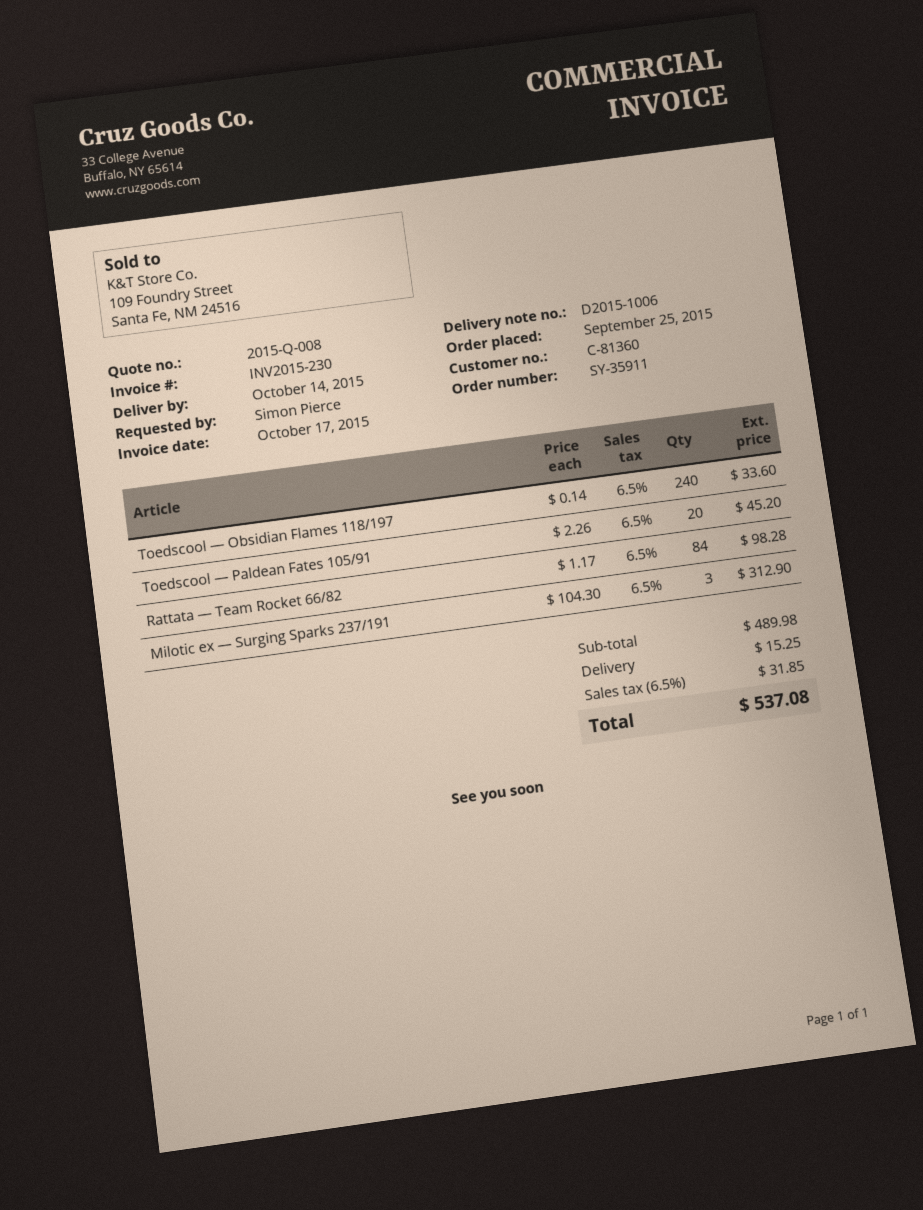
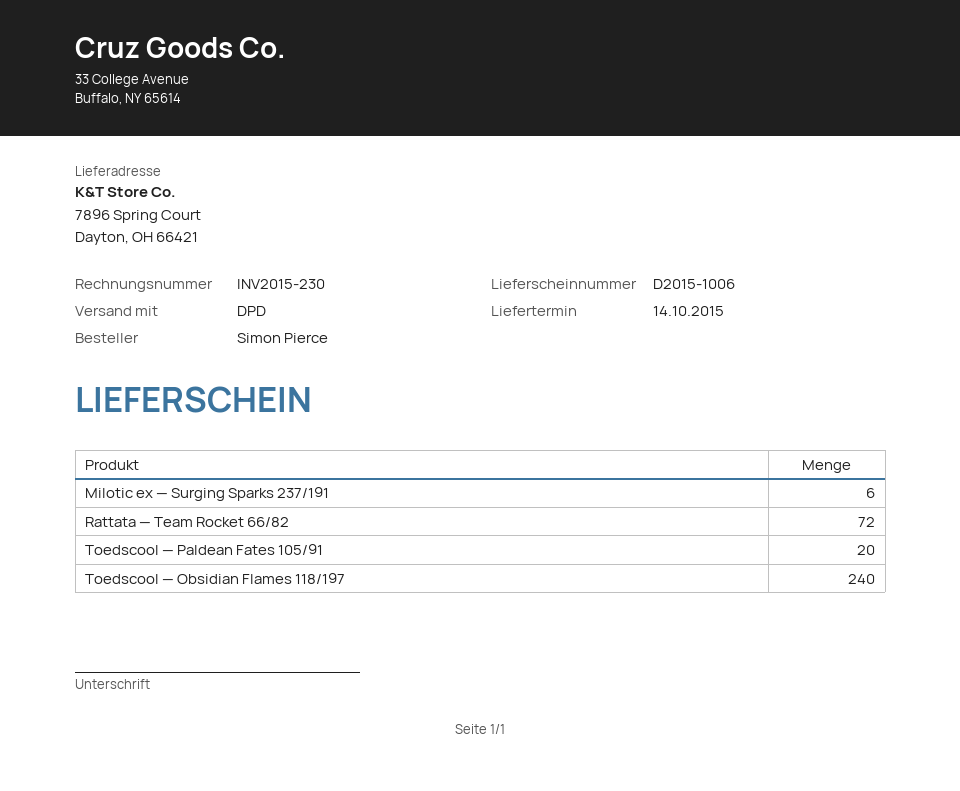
Rattata — Team Rocket 66/82: 84 -> 72
Milotic ex — Surging Sparks 237/191: 3 -> 6

